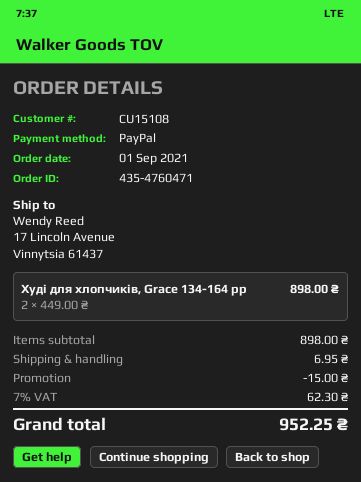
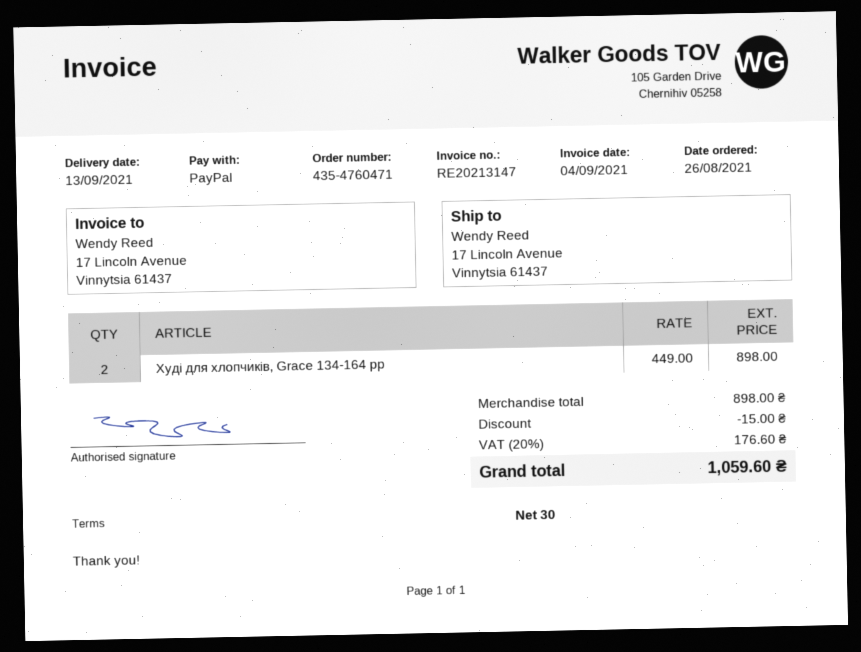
order date: 2021-09-01 -> 2021-08-26
shipping: 6.95 -> none
tax: 7% = 62.30 -> 20% = 176.60
total: 952.25 -> 1059.60

